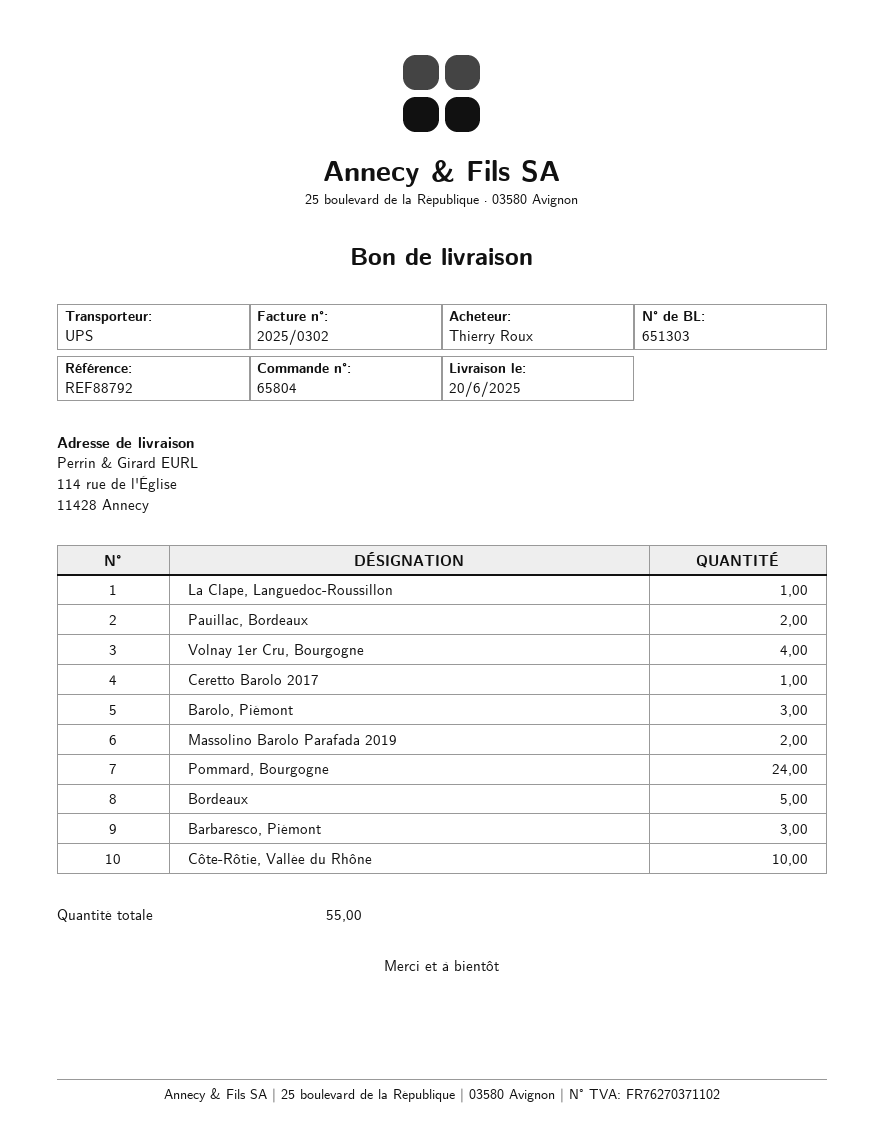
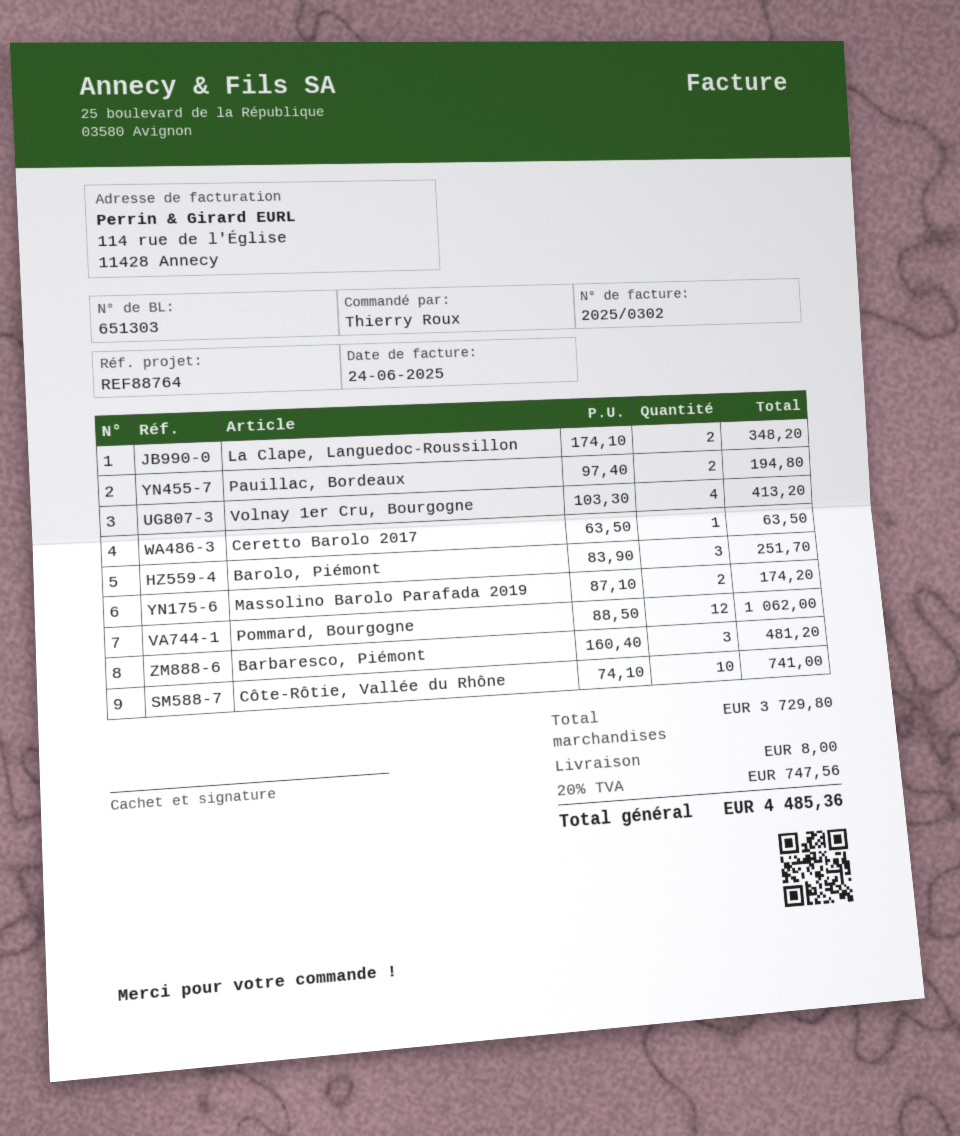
reference: REF88792 -> REF88764
La Clape, Languedoc-Roussillon: 1 -> 2
Pommard, Bourgogne: 24 -> 12
Bordeaux: 5 -> none

